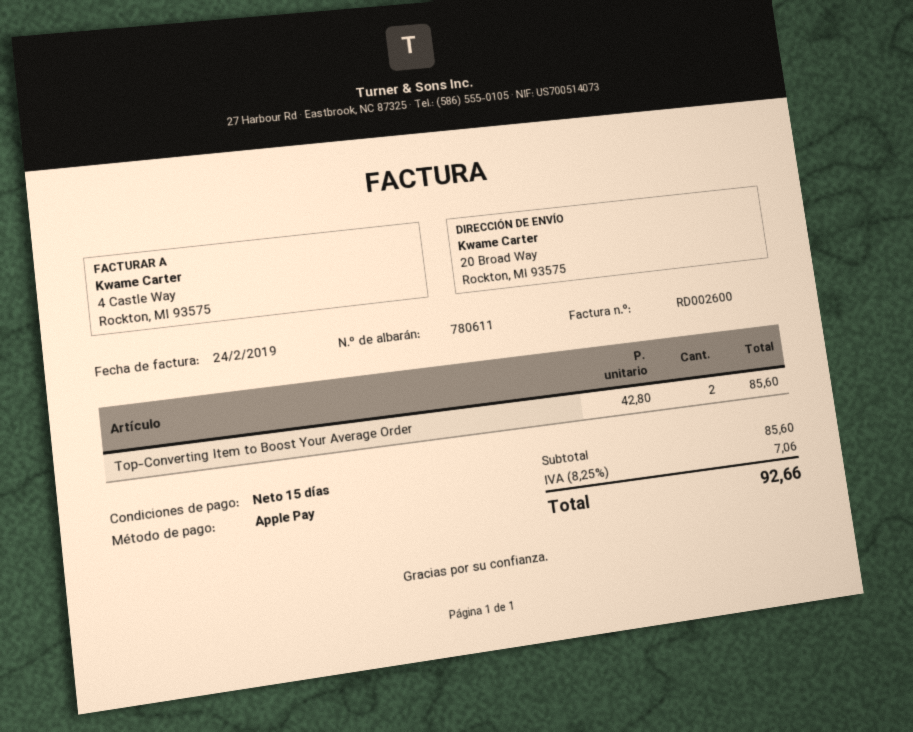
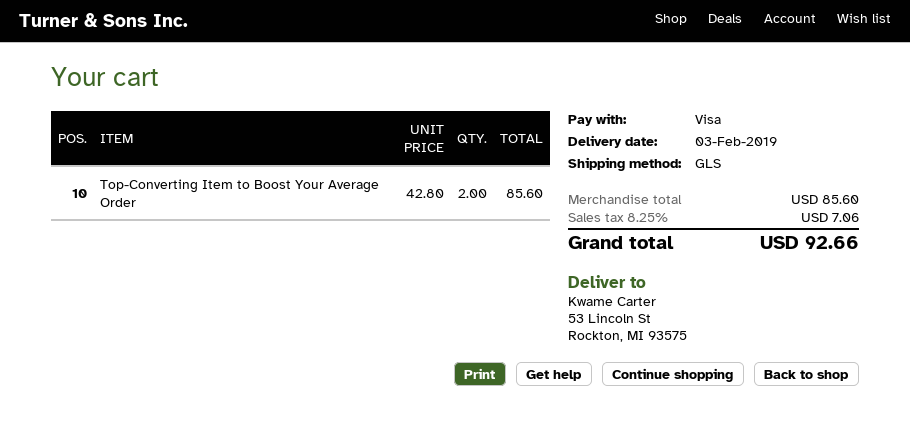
payment method: Apple Pay -> Visa
ship to: 20 Broad Way, Rockton, MI 93575 -> 53 Lincoln St, Rockton, MI 93575

